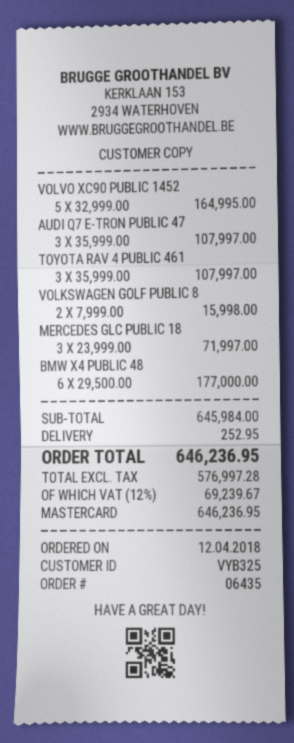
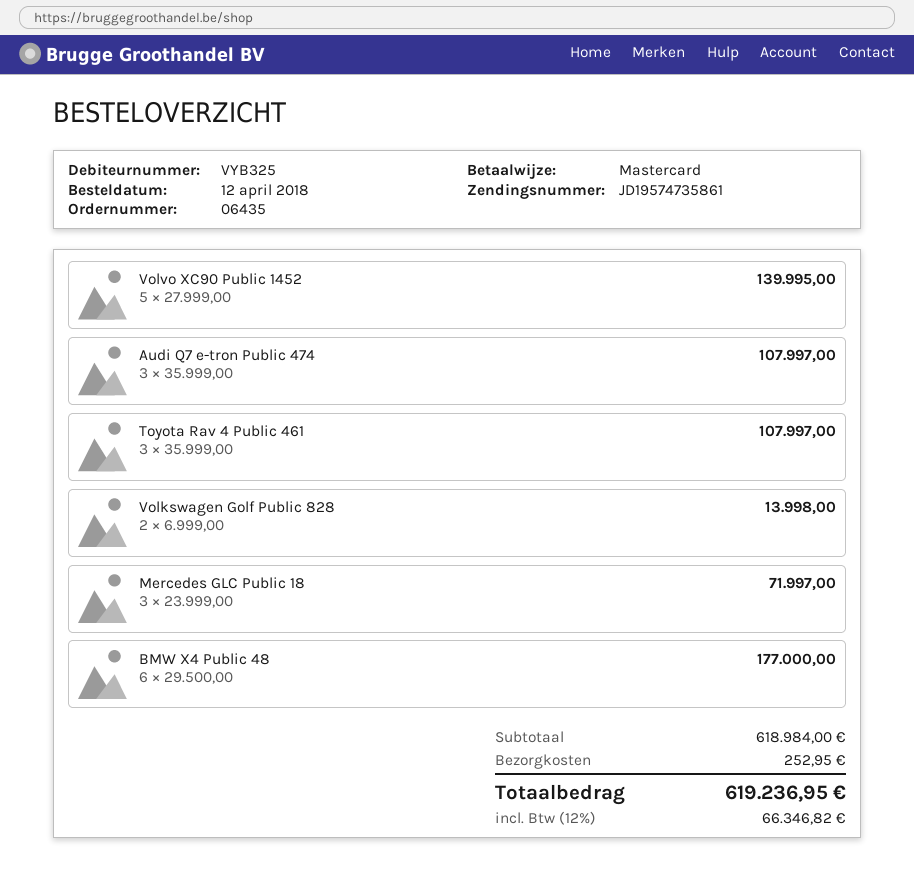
VOLVO XC90 PUBLIC 1452: 5 x 32999.00 = 164995.00 -> 5 x 27999.00 = 139995.00
VOLKSWAGEN GOLF PUBLIC 8: 2 x 7999.00 = 15998.00 -> 2 x 6999.00 = 13998.00
subtotal: 645984.00 -> 618984.00
tax: 12% = 69239.67 -> 12% = 66346.82
total: 646236.95 -> 619236.95

